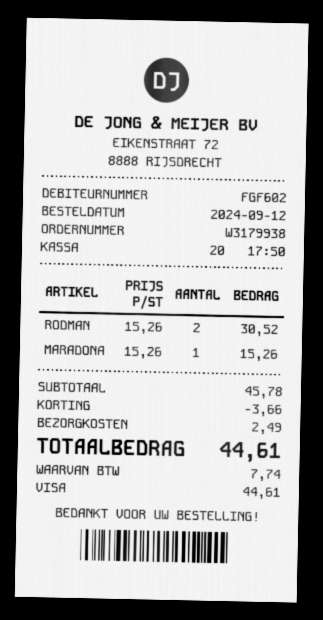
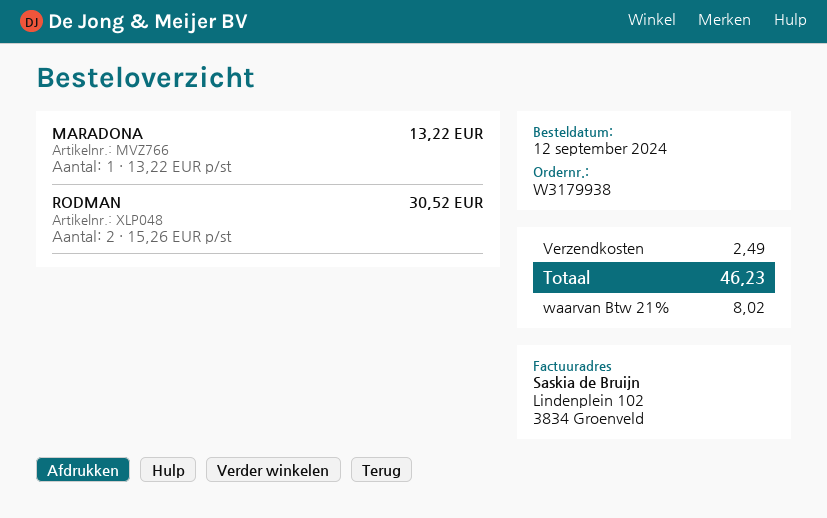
MARADONA: 1 x 15.26 = 15.26 -> 1 x 13.22 = 13.22
discount: 3.66 -> none
tax: 7.74 -> 8.02
total: 44.61 -> 46.23

